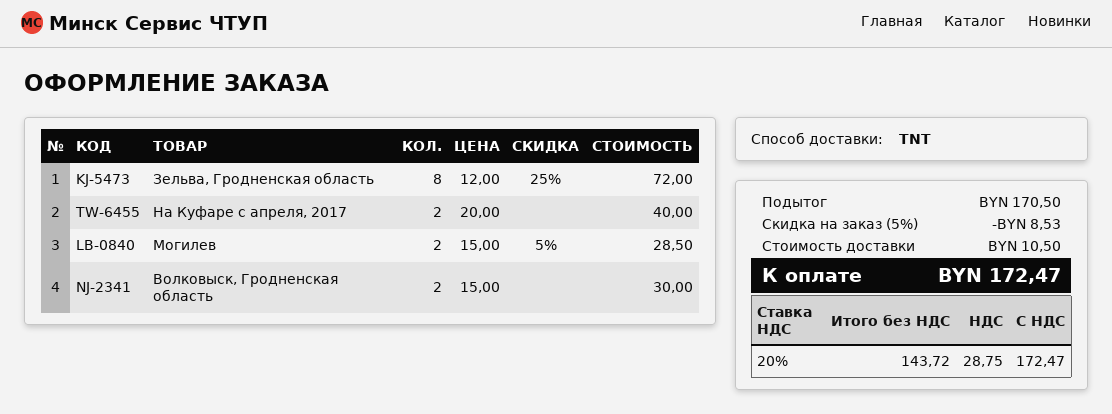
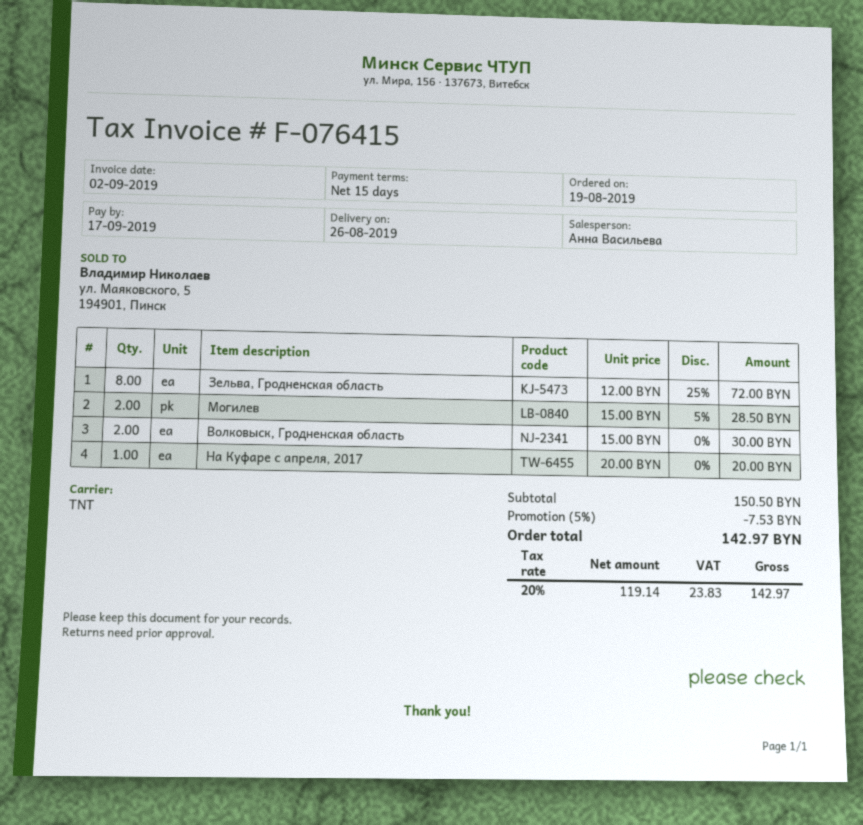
На Куфаре с апреля, 2017: 2 x 20.00 = 40.00 -> 1 x 20.00 = 20.00
subtotal: 170.50 -> 150.50
discount: 5% = 8.53 -> 5% = 7.53
shipping: 10.50 -> none
net: 143.72 -> 119.14
tax: 20% = 28.75 -> 20% = 23.83
total: 172.47 -> 142.97

